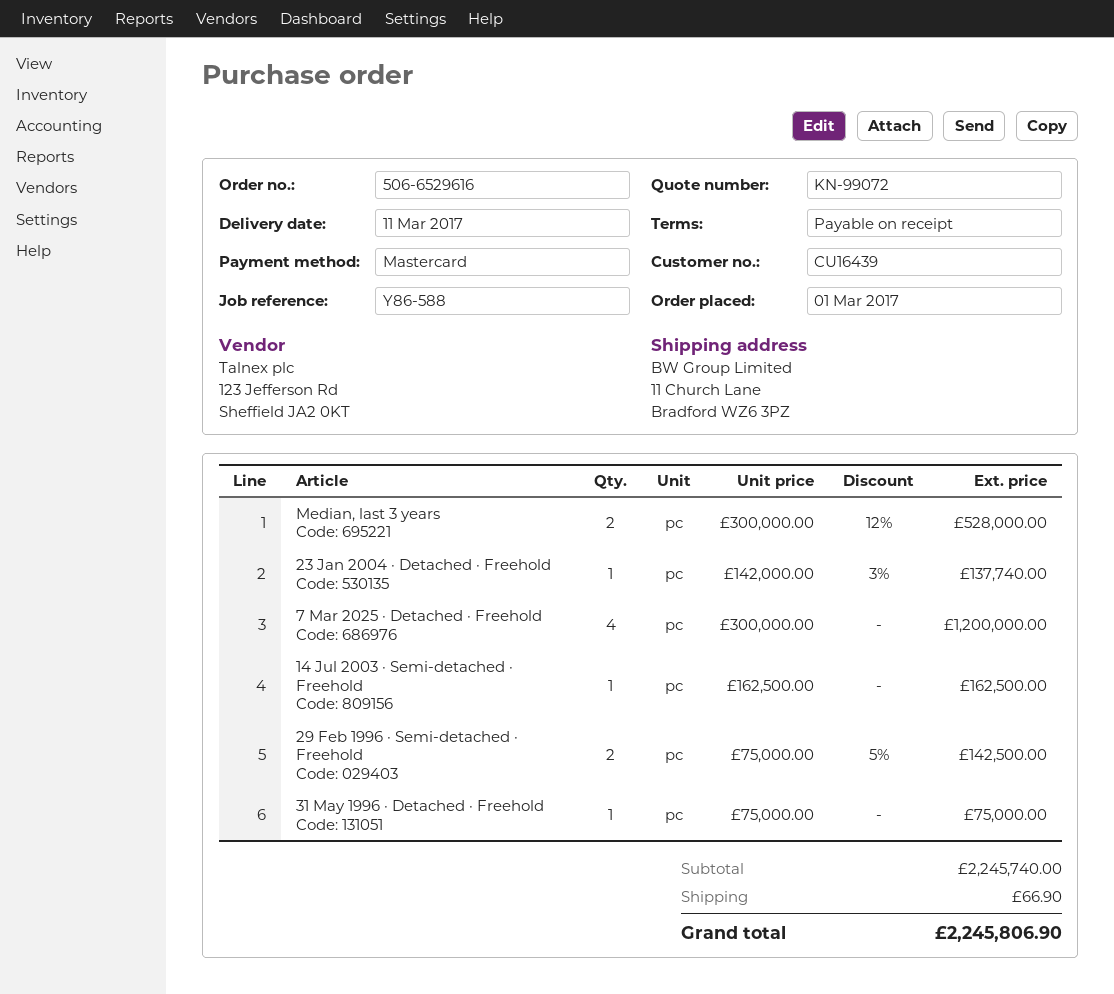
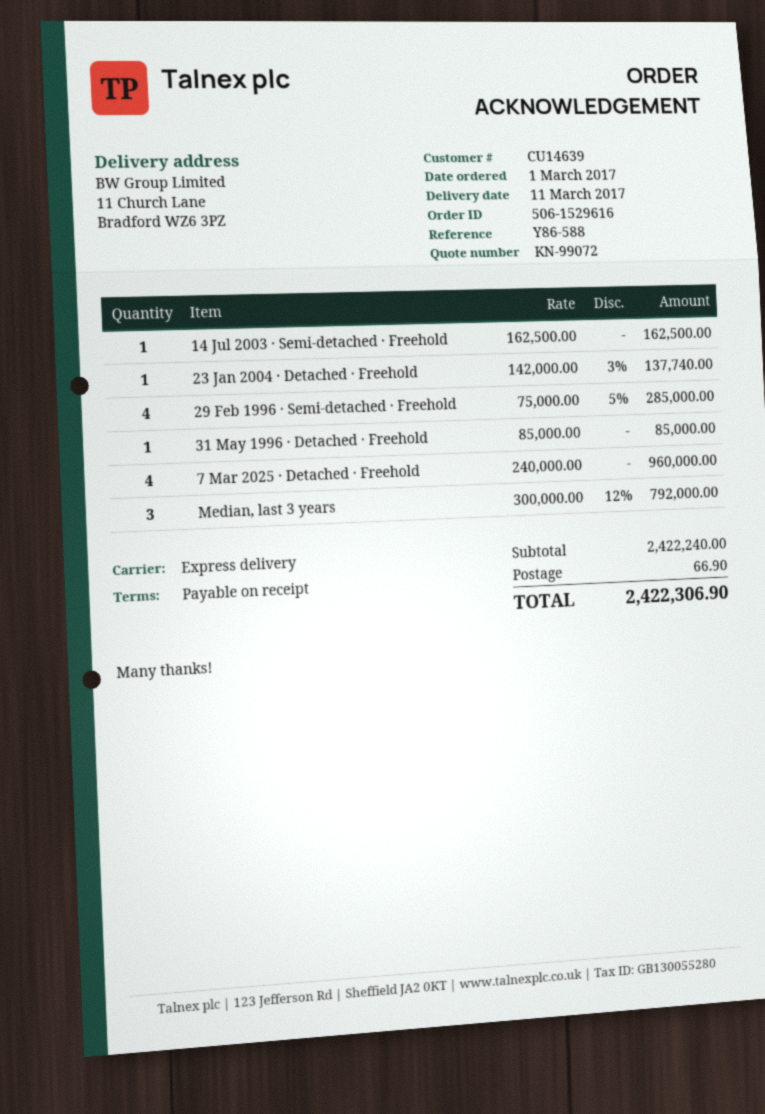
order number: 506-6529616 -> 506-1529616
customer number: CU16439 -> CU14639
Median, last 3 years: 2 x 300000.00 - 12% = 528000.00 -> 3 x 300000.00 - 12% = 792000.00
7 Mar 2025 · Detached · Freehold: 4 x 300000.00 = 1200000.00 -> 4 x 240000.00 = 960000.00
29 Feb 1996 · Semi-detached · Freehold: 2 x 75000.00 - 5% = 142500.00 -> 4 x 75000.00 - 5% = 285000.00
31 May 1996 · Detached · Freehold: 1 x 75000.00 = 75000.00 -> 1 x 85000.00 = 85000.00
subtotal: 2245740.00 -> 2422240.00
total: 2245806.90 -> 2422306.90

